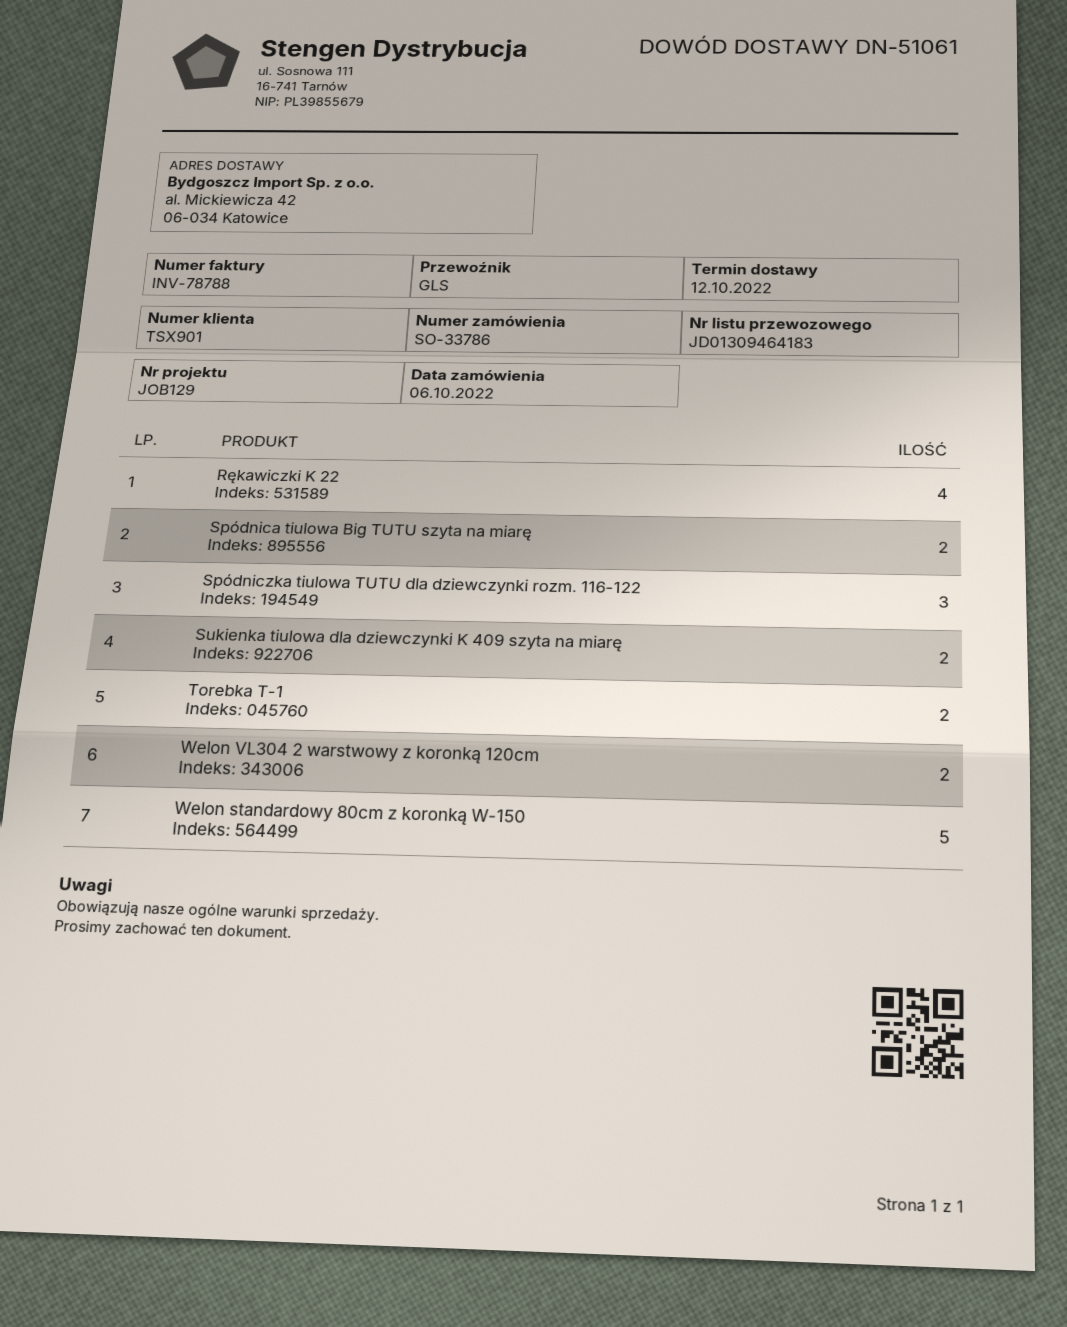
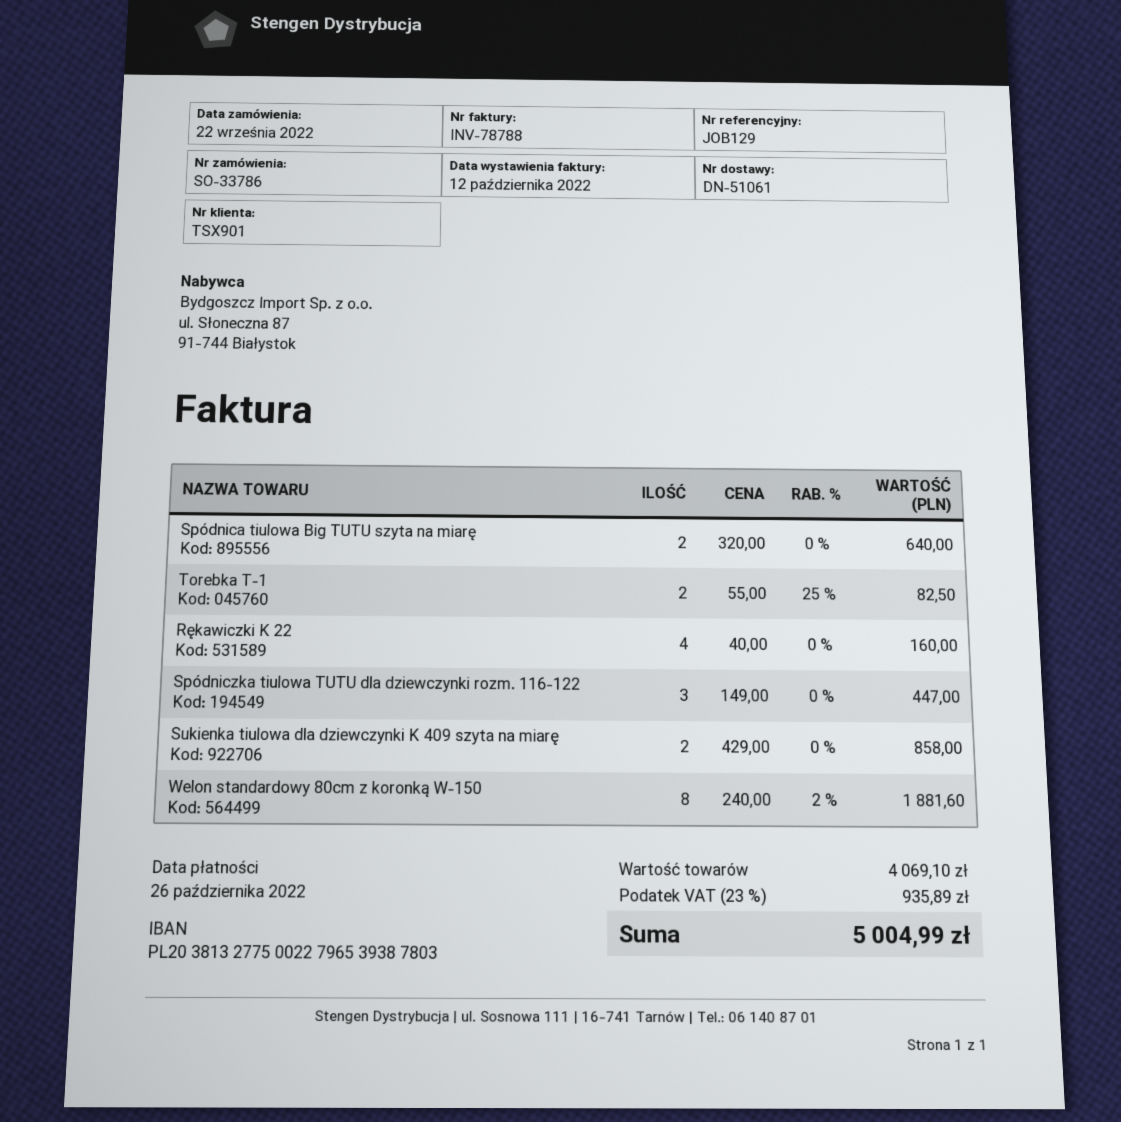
order date: 2022-10-06 -> 2022-09-22
Welon VL304 2 warstwowy z koronką 120cm: 2 -> none
Welon standardowy 80cm z koronką W-150: 5 -> 8

